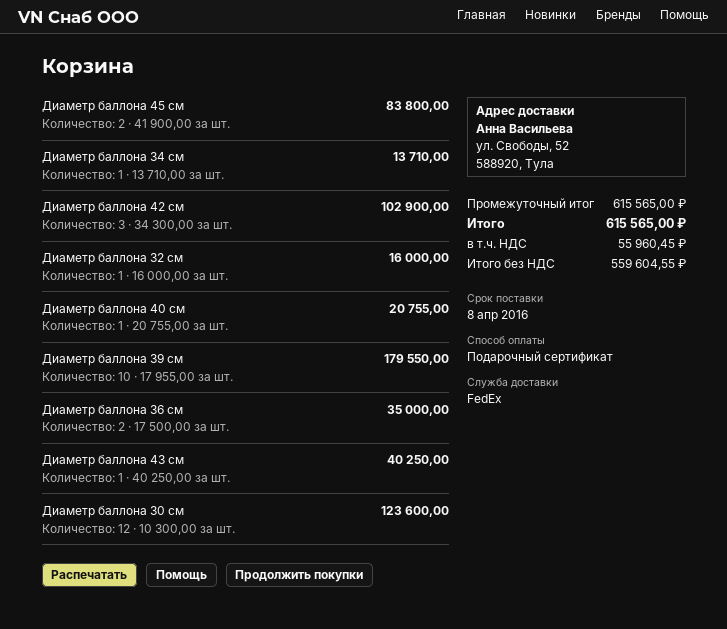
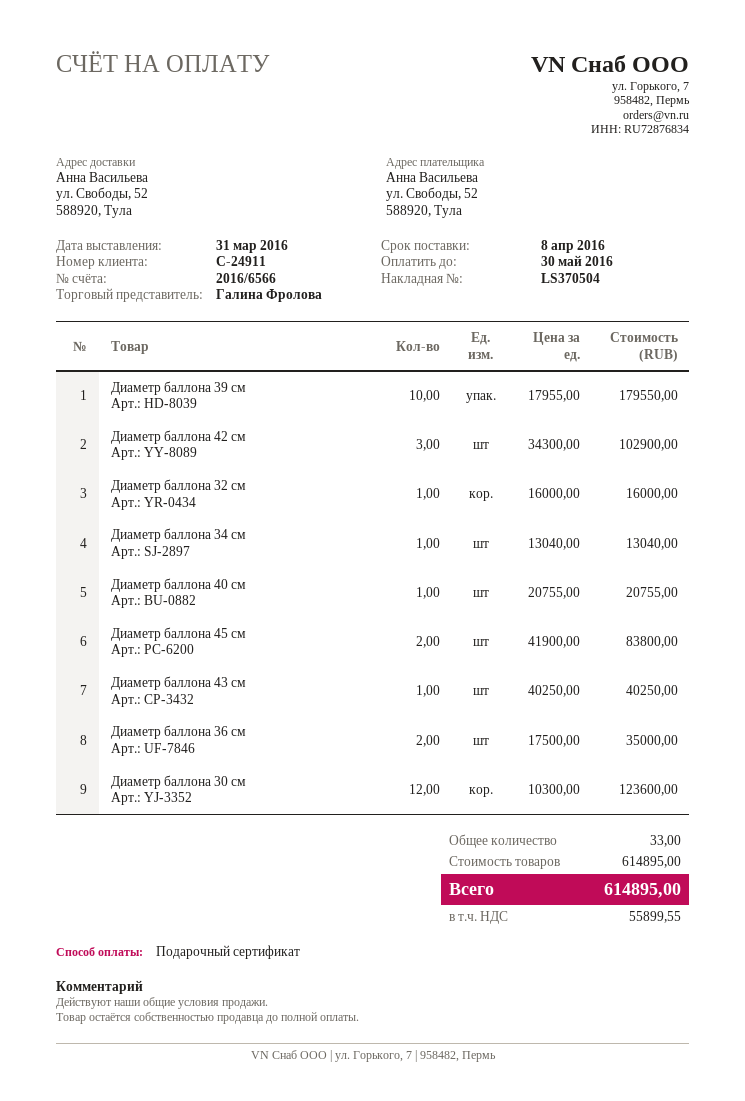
Диаметр баллона 34 см: 1 x 13710.00 = 13710.00 -> 1 x 13040.00 = 13040.00
subtotal: 615565.00 -> 614895.00
tax: 55960.45 -> 55899.55
total: 615565.00 -> 614895.00

